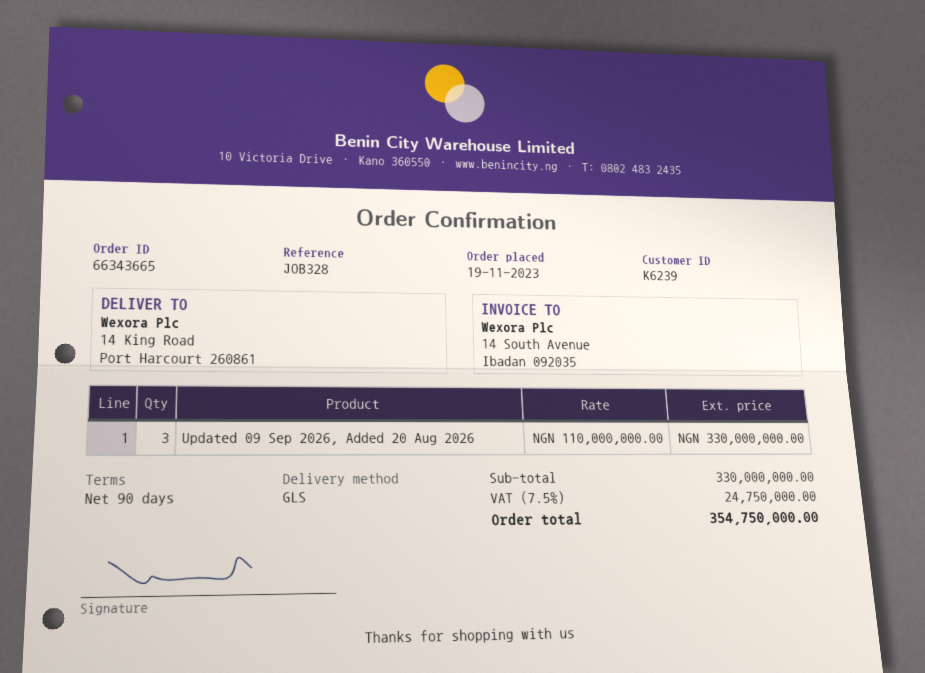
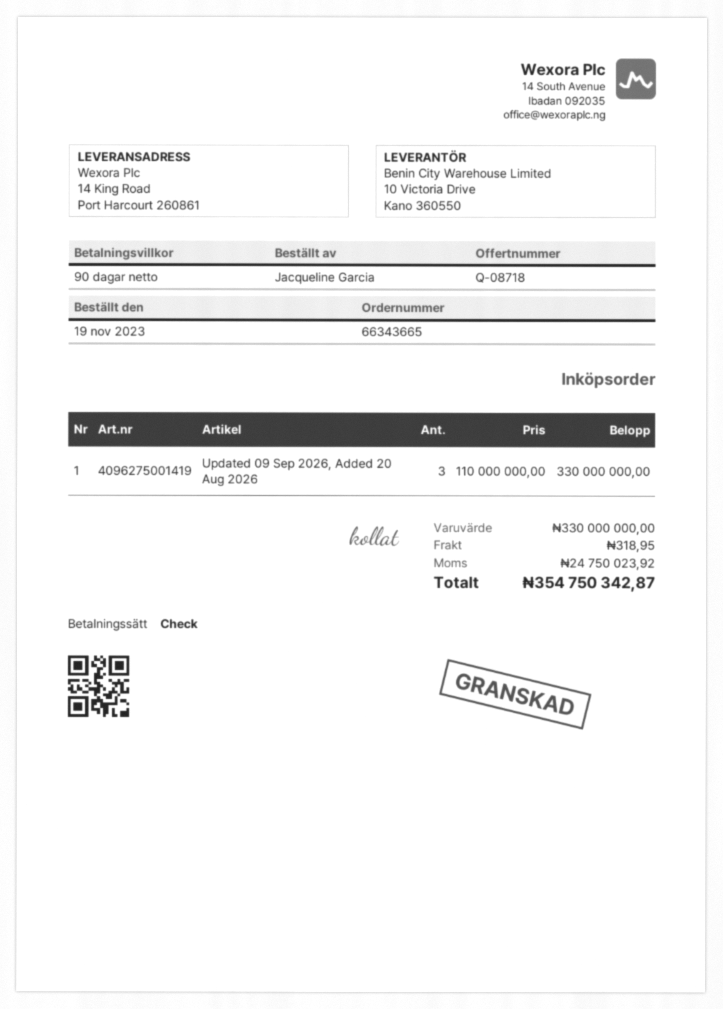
shipping: none -> 318.95
tax: 24750000.00 -> 24750023.92
total: 354750000.00 -> 354750342.87

